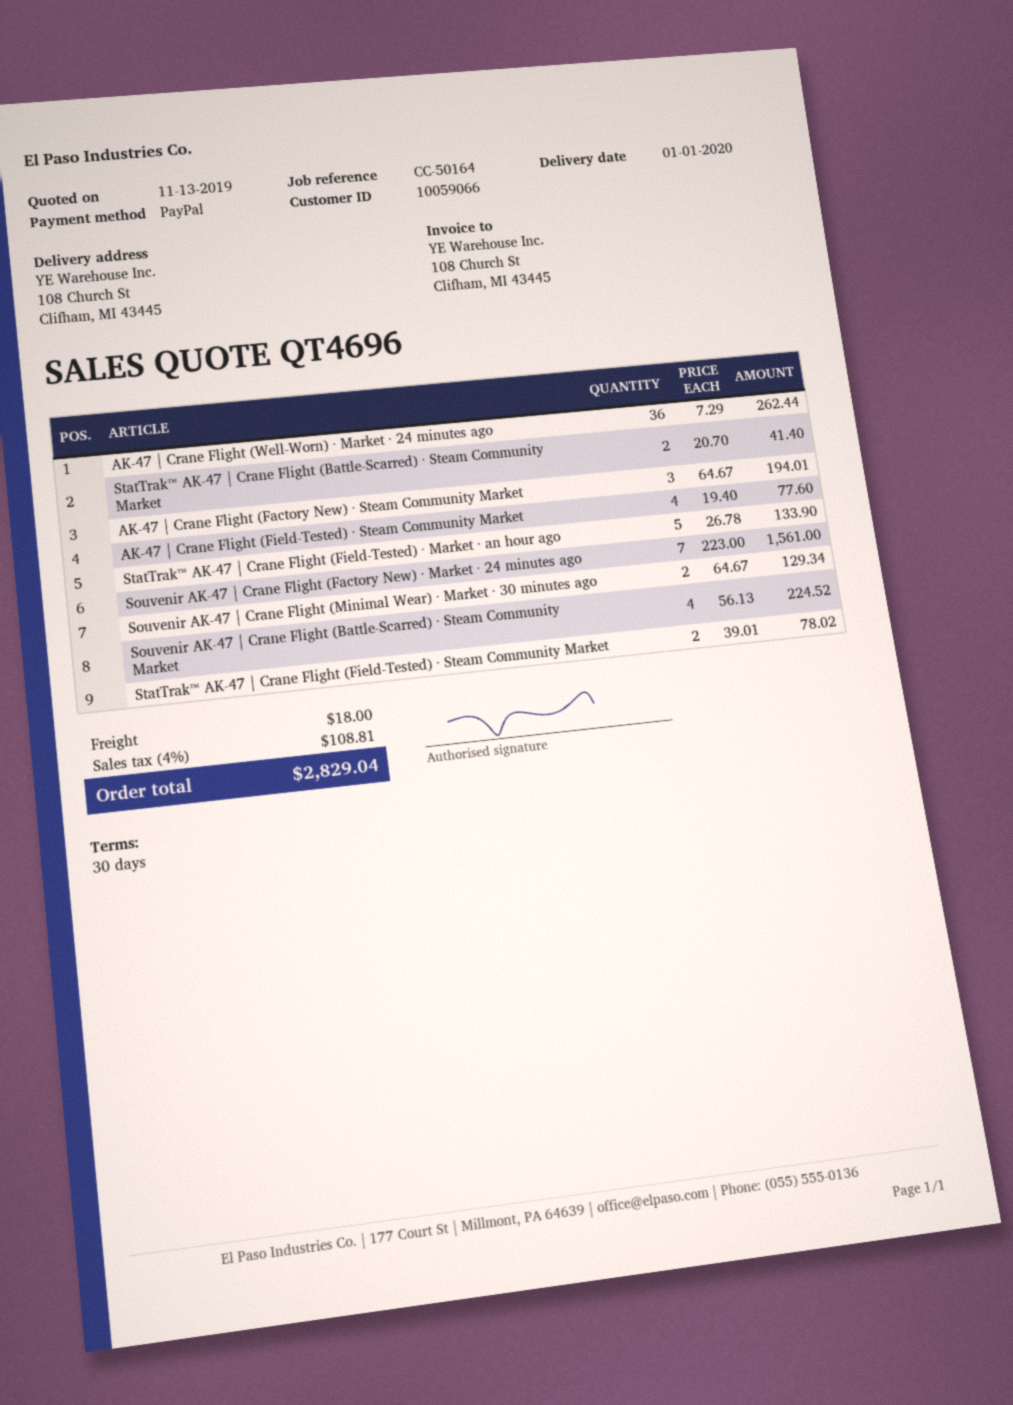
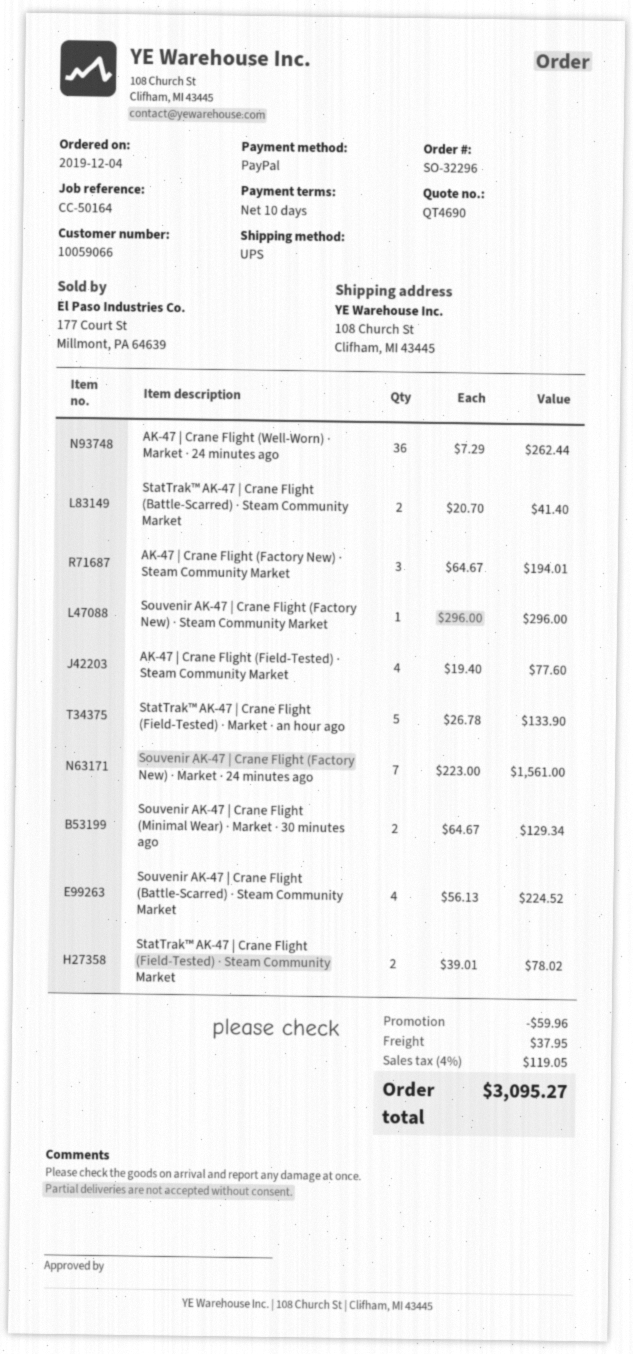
quote number: QT4696 -> QT4690
payment terms: 30 days -> 10 days
Souvenir AK-47 | Crane Flight (Factory New) · Steam Community Market: none -> 1 x 296.00 = 296.00
discount: none -> 59.96
shipping: 18.00 -> 37.95
tax: 4% = 108.81 -> 4% = 119.05
total: 2829.04 -> 3095.27

